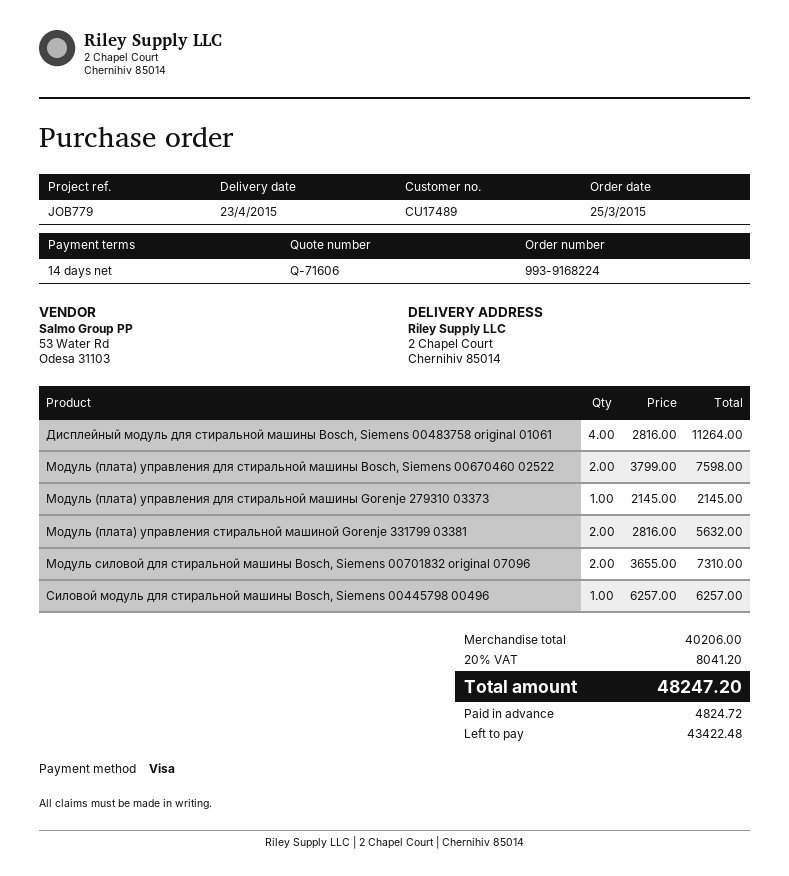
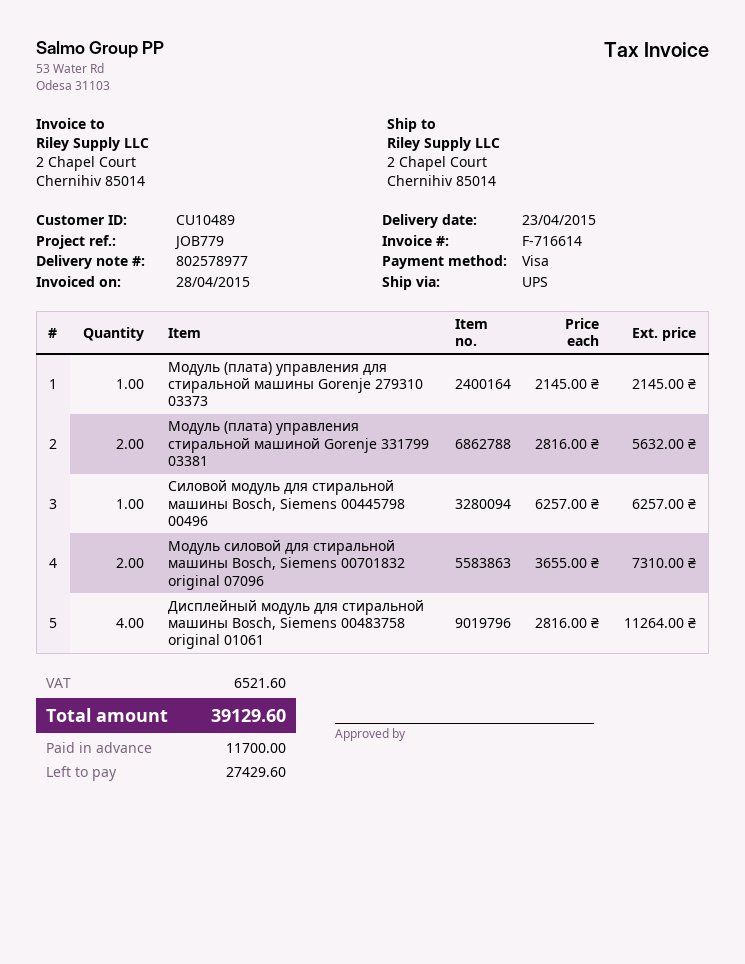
customer number: CU17489 -> CU10489
Модуль (плата) управления для стиральной машины Bosch, Siemens 00670460 02522: 2 x 3799.00 = 7598.00 -> none
tax: 8041.20 -> 6521.60
total: 48247.20 -> 39129.60
deposit: 4824.72 -> 11700.00
balance: 43422.48 -> 27429.60

